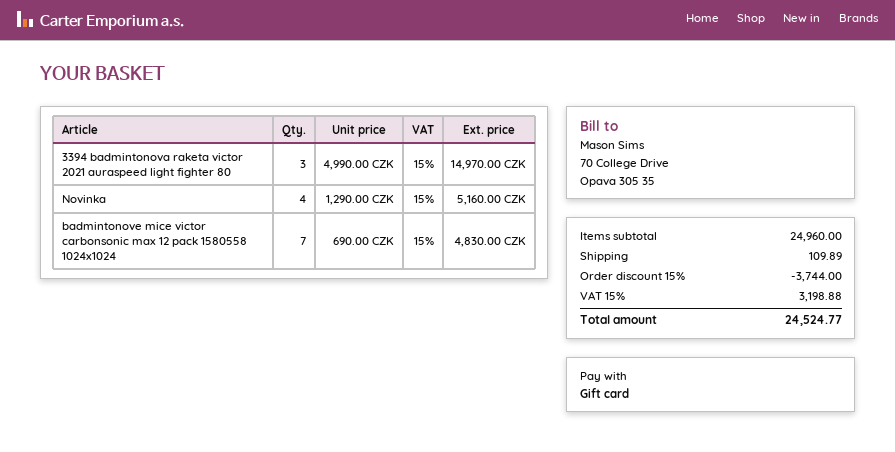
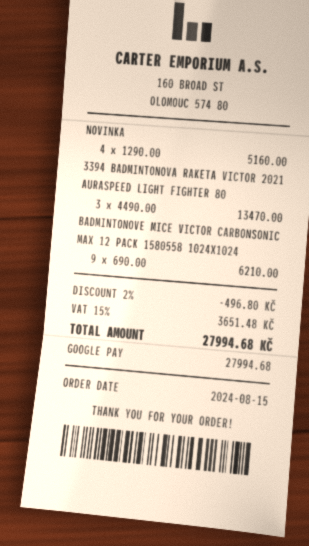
payment method: gift card -> Google Pay
3394 badmintonova raketa victor 2021 auraspeed light fighter 80: 3 x 4990.00 = 14970.00 -> 3 x 4490.00 = 13470.00
badmintonove mice victor carbonsonic max 12 pack 1580558 1024x1024: 7 x 690.00 = 4830.00 -> 9 x 690.00 = 6210.00
discount: 15% = 3744.00 -> 2% = 496.80
shipping: 109.89 -> none
tax: 15% = 3198.88 -> 15% = 3651.48
total: 24524.77 -> 27994.68

